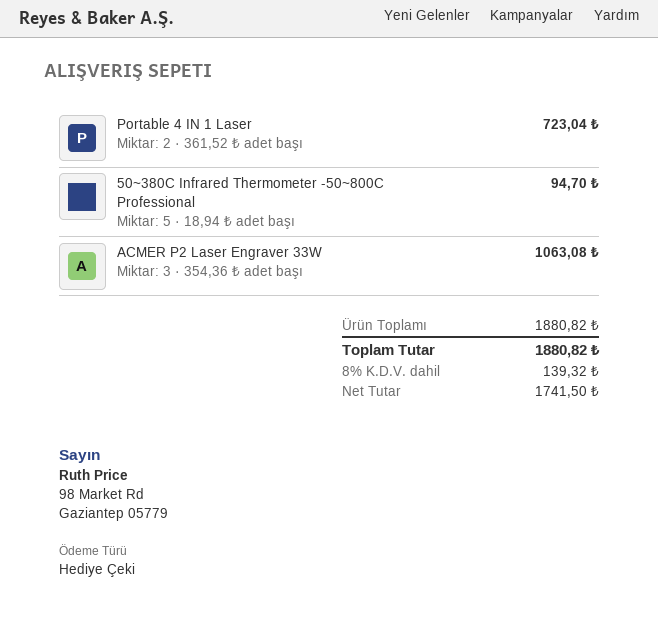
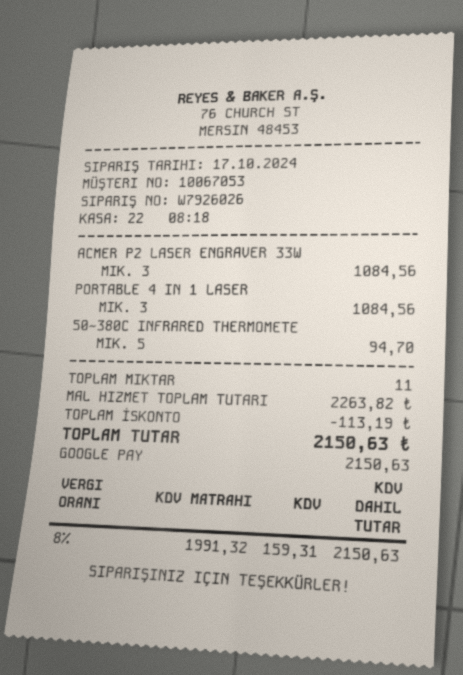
payment method: gift card -> Google Pay
Portable 4 IN 1 Laser: 2 for 723.04 -> 3 for 1084.56
ACMER P2 Laser Engraver 33W: 3 for 1063.08 -> 3 for 1084.56
subtotal: 1880.82 -> 2263.82
discount: none -> 113.19
net: 1741.50 -> 1991.32
tax: 8% = 139.32 -> 8% = 159.31
total: 1880.82 -> 2150.63

